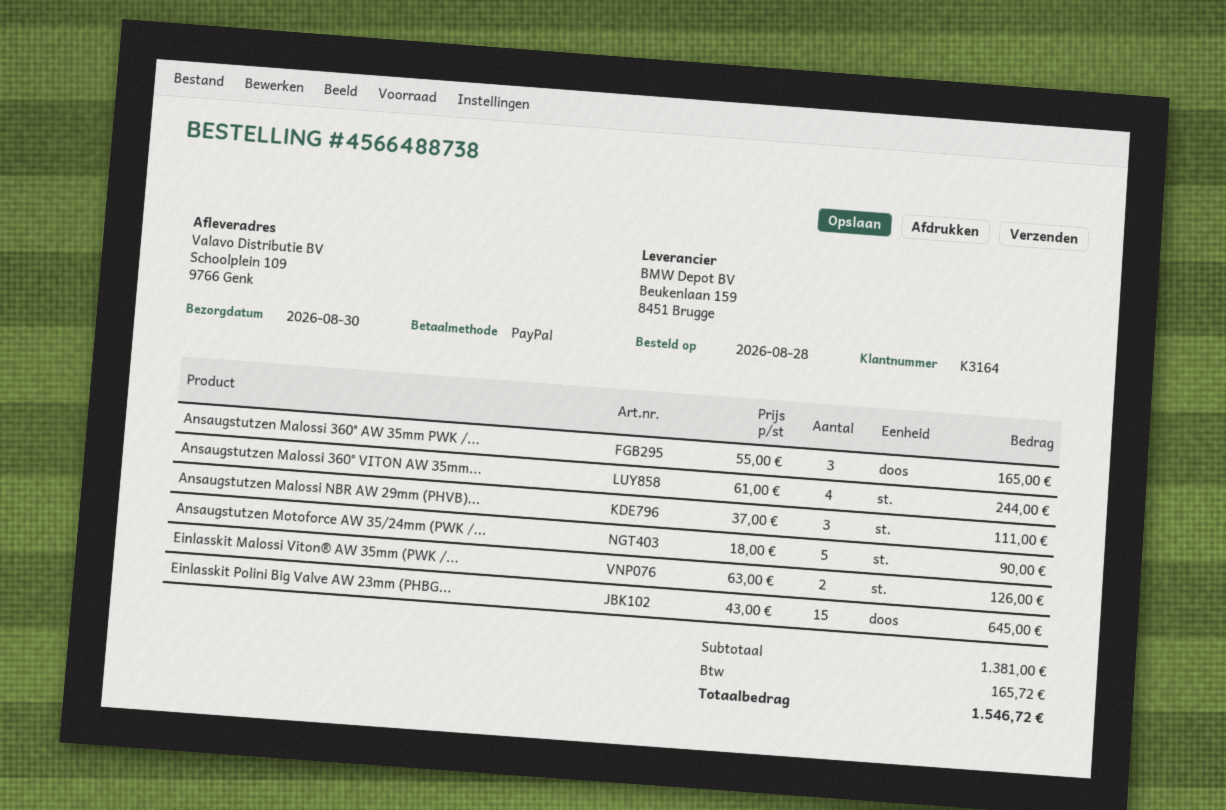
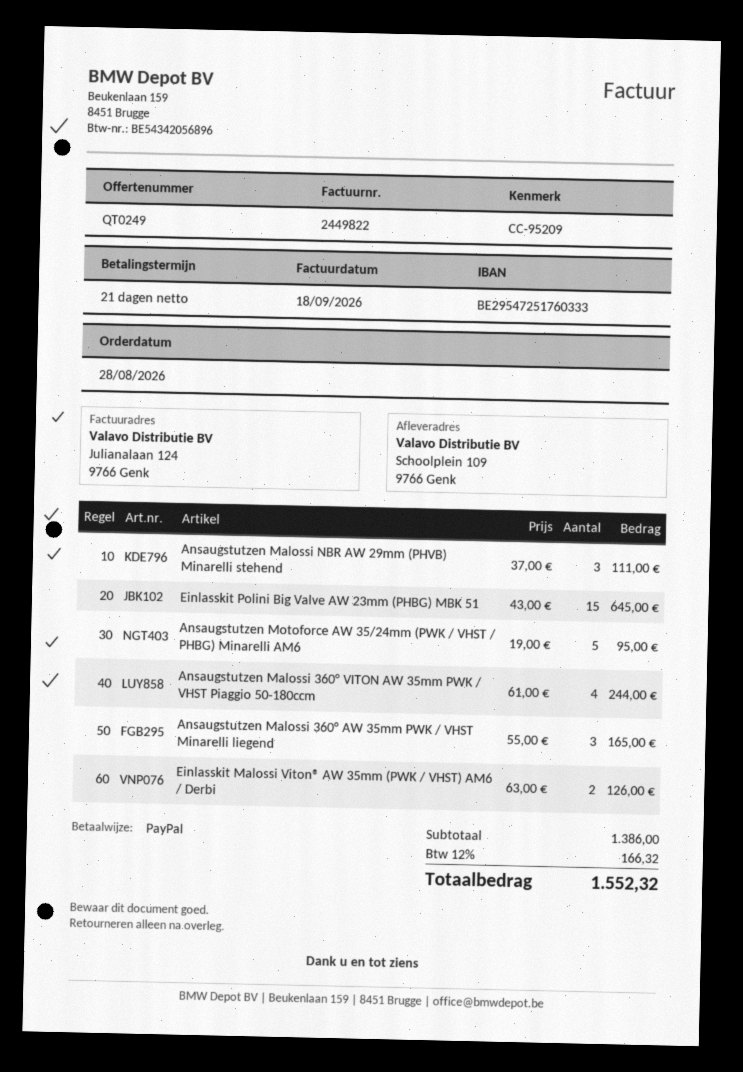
Ansaugstutzen Motoforce AW 35/24mm (PWK /...: 5 x 18.00 = 90.00 -> 5 x 19.00 = 95.00
subtotal: 1381.00 -> 1386.00
tax: 165.72 -> 166.32
total: 1546.72 -> 1552.32

